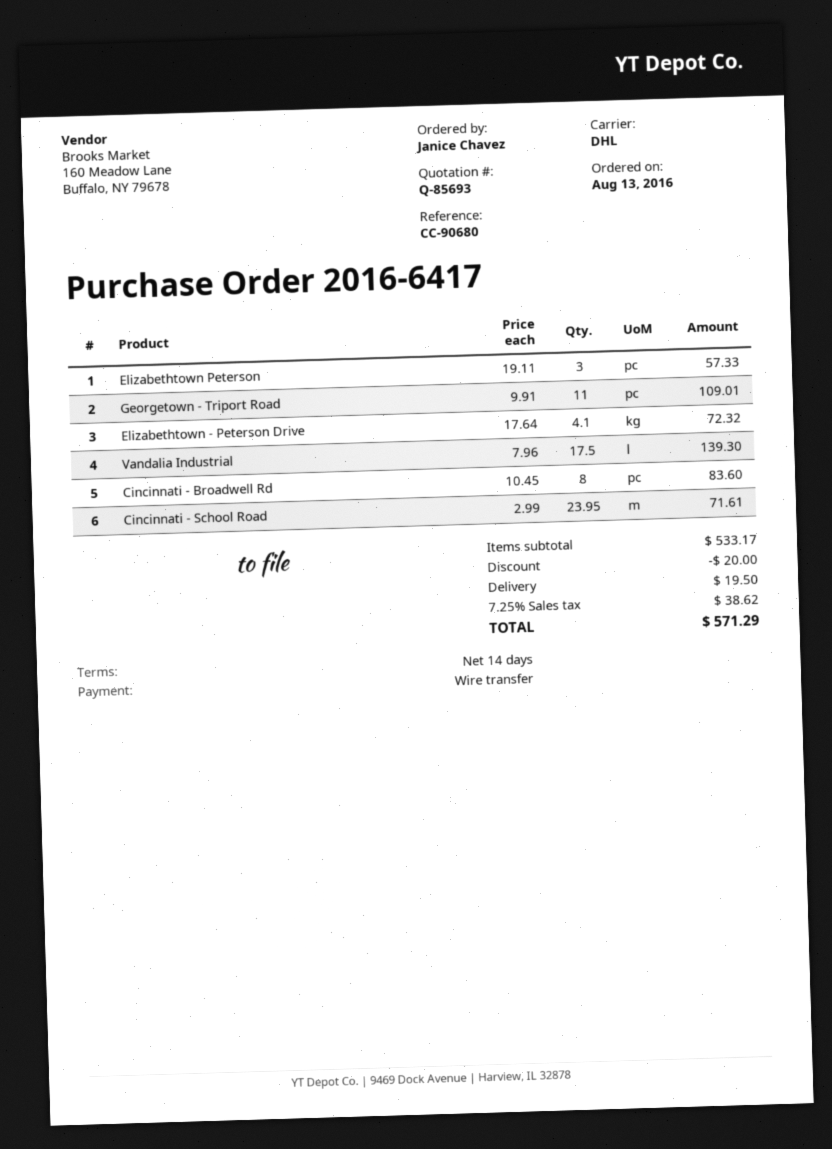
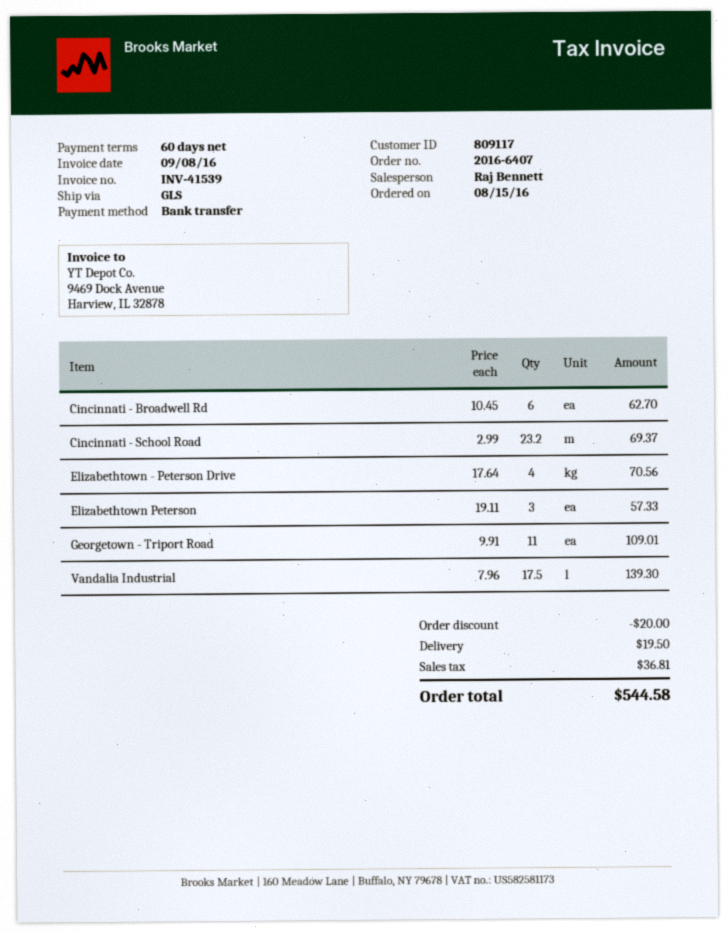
order number: 2016-6417 -> 2016-6407
order date: 2016-08-13 -> 2016-08-15
payment terms: 14 days -> 60 days
shipping method: DHL -> GLS
Elizabethtown - Peterson Drive: 4.1 x 17.64 = 72.32 -> 4 x 17.64 = 70.56
Cincinnati - Broadwell Rd: 8 x 10.45 = 83.60 -> 6 x 10.45 = 62.70
Cincinnati - School Road: 23.95 x 2.99 = 71.61 -> 23.2 x 2.99 = 69.37
tax: 38.62 -> 36.81
total: 571.29 -> 544.58

